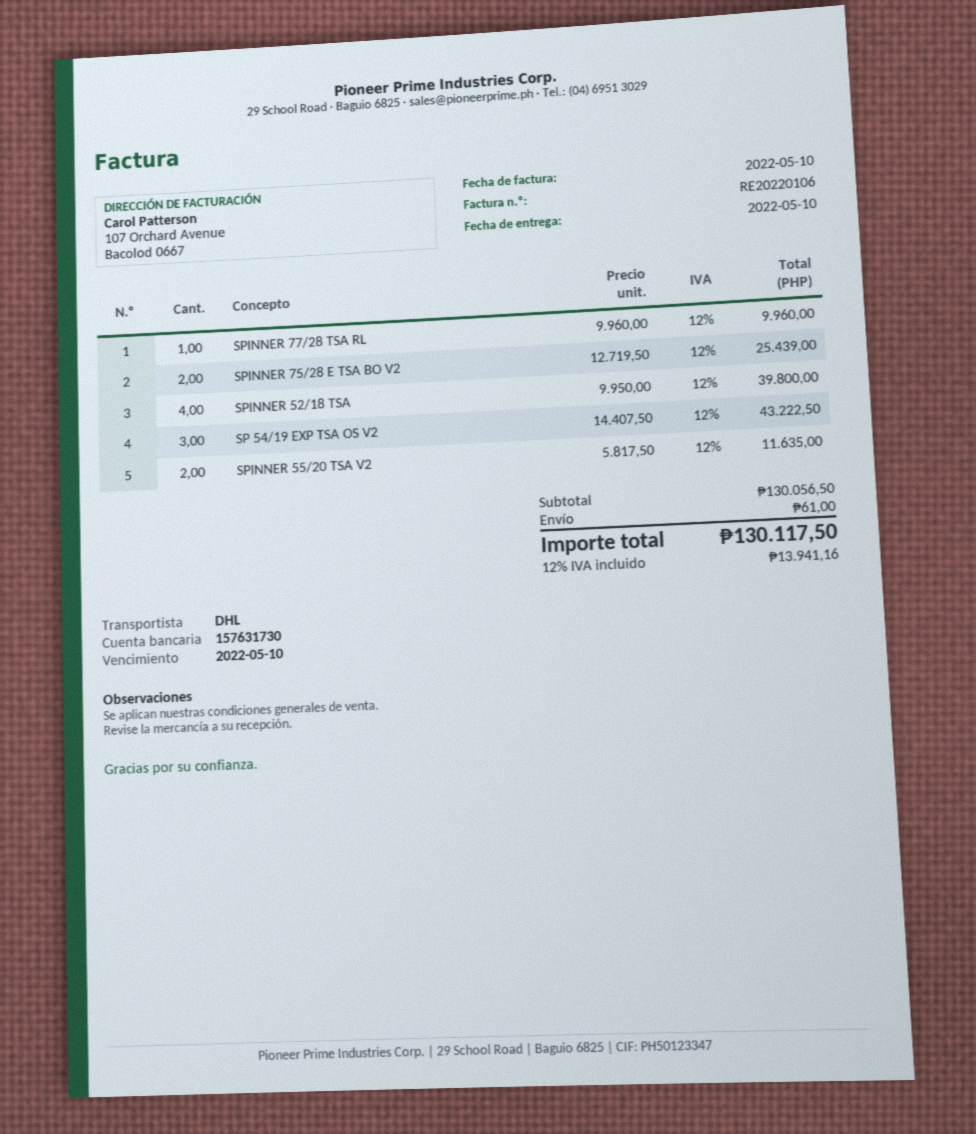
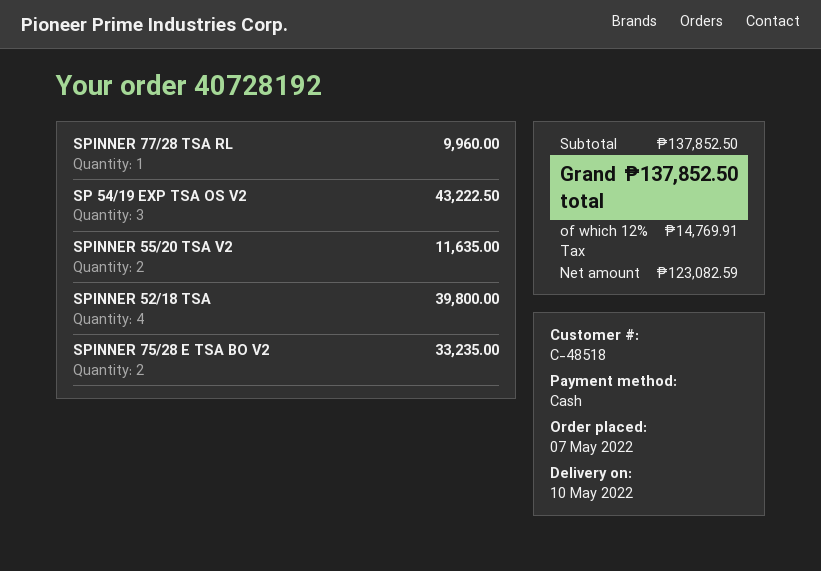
SPINNER 75/28 E TSA BO V2: 2 for 25439.00 -> 2 for 33235.00
subtotal: 130056.50 -> 137852.50
shipping: 61.00 -> none
tax: 12% = 13941.16 -> 12% = 14769.91
total: 130117.50 -> 137852.50

